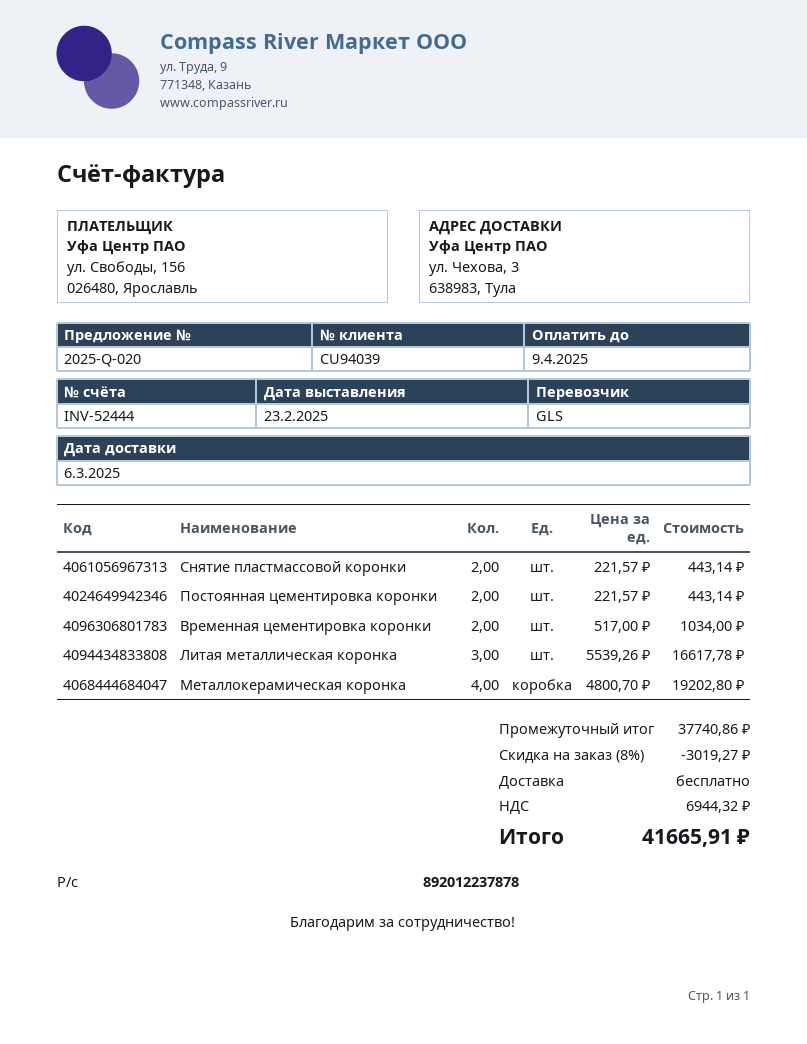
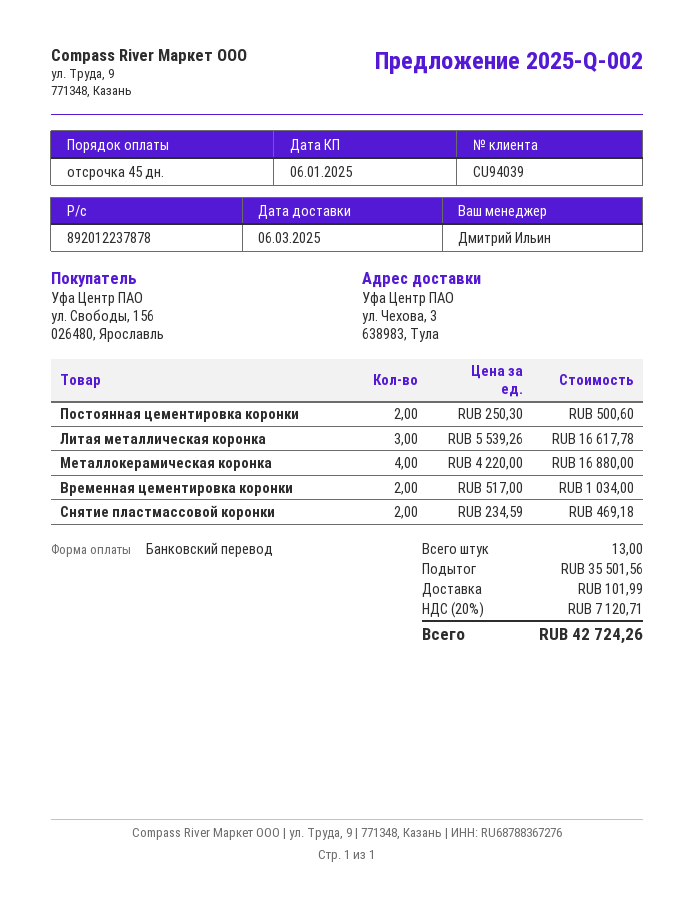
quote number: 2025-Q-020 -> 2025-Q-002
Снятие пластмассовой коронки: 2 x 221.57 = 443.14 -> 2 x 234.59 = 469.18
Постоянная цементировка коронки: 2 x 221.57 = 443.14 -> 2 x 250.30 = 500.60
Металлокерамическая коронка: 4 x 4800.70 = 19202.80 -> 4 x 4220.00 = 16880.00
subtotal: 37740.86 -> 35501.56
discount: 8% = 3019.27 -> none
shipping: 0.00 -> 101.99
tax: 6944.32 -> 7120.71
total: 41665.91 -> 42724.26

